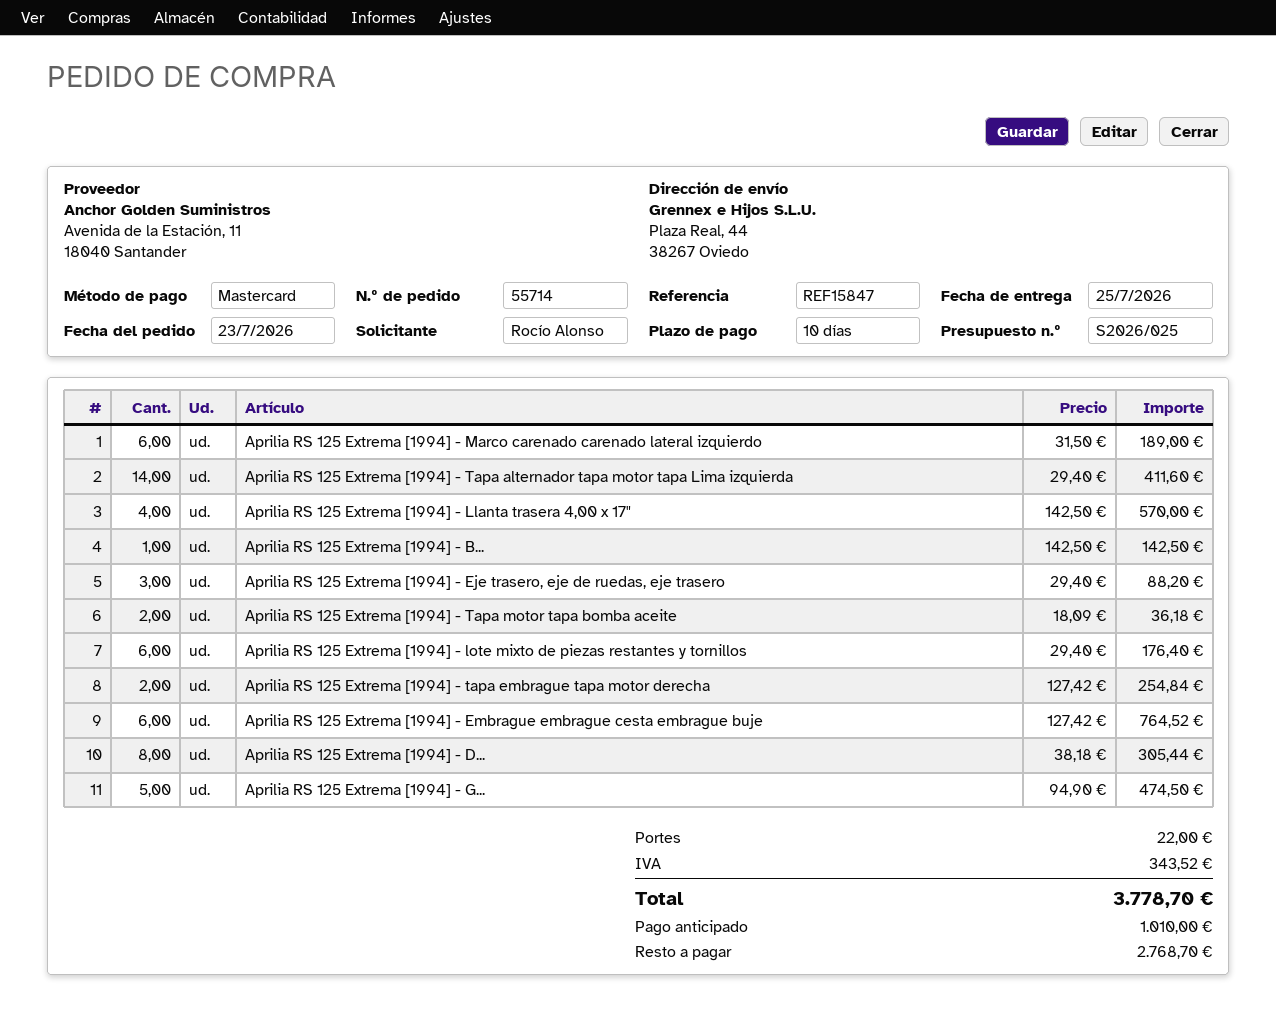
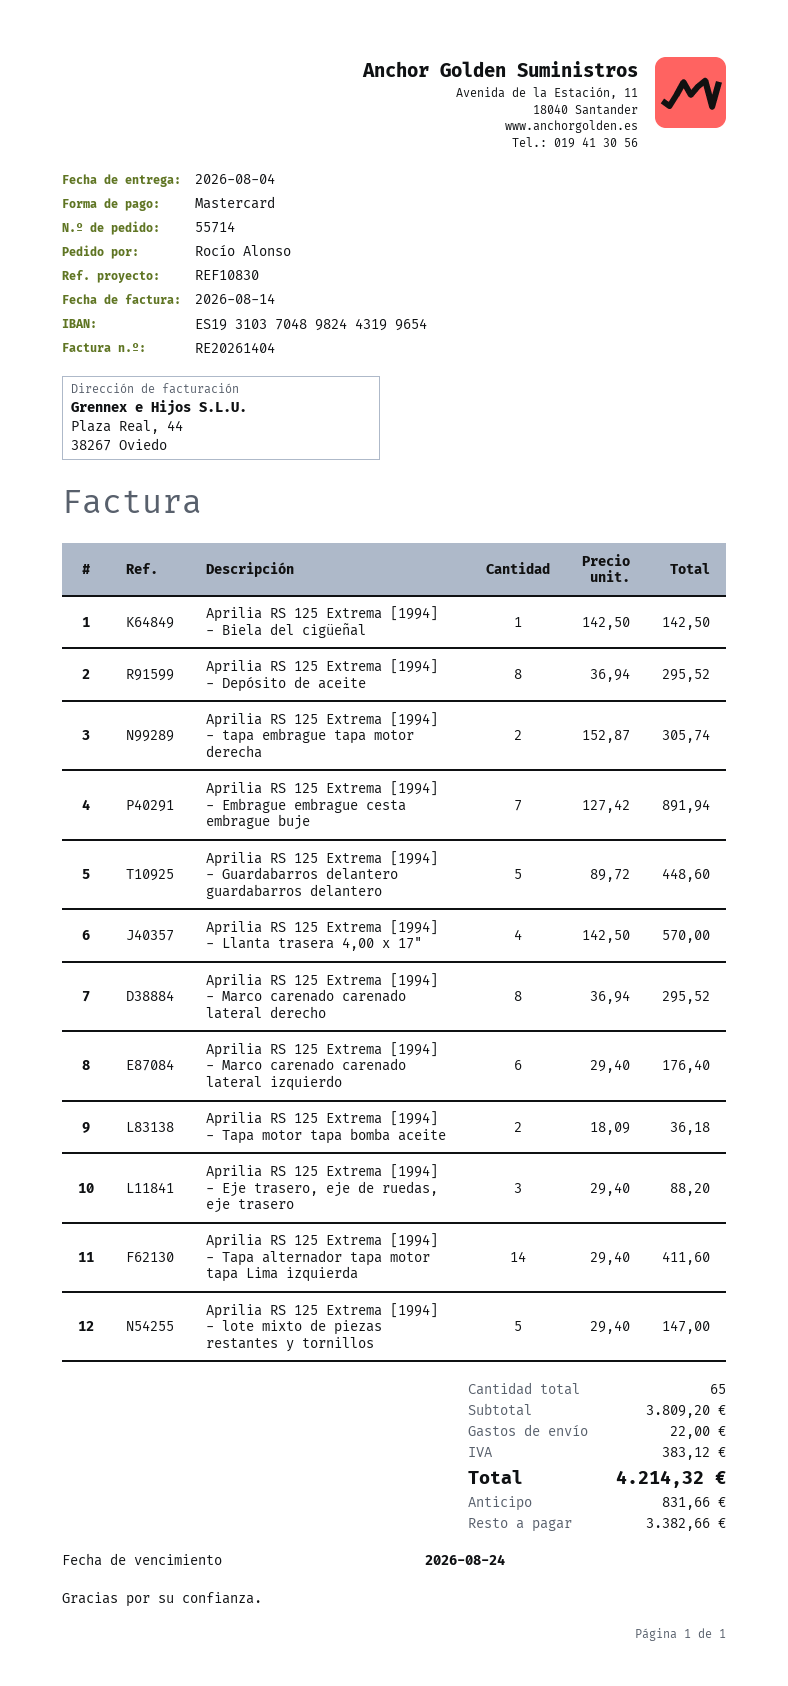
delivery date: 2026-07-25 -> 2026-08-04
reference: REF15847 -> REF10830
Aprilia RS 125 Extrema [1994] - Marco carenado carenado lateral izquierdo: 6 x 31.50 = 189.00 -> 6 x 29.40 = 176.40
Aprilia RS 125 Extrema [1994] - lote mixto de piezas restantes y tornillos: 6 x 29.40 = 176.40 -> 5 x 29.40 = 147.00
Aprilia RS 125 Extrema [1994] - tapa embrague tapa motor derecha: 2 x 127.42 = 254.84 -> 2 x 152.87 = 305.74
Aprilia RS 125 Extrema [1994] - Embrague embrague cesta embrague buje: 6 x 127.42 = 764.52 -> 7 x 127.42 = 891.94
Aprilia RS 125 Extrema [1994] - D...: 8 x 38.18 = 305.44 -> 8 x 36.94 = 295.52
Aprilia RS 125 Extrema [1994] - G...: 5 x 94.90 = 474.50 -> 5 x 89.72 = 448.60
Aprilia RS 125 Extrema [1994] - Marco carenado carenado lateral derecho: none -> 8 x 36.94 = 295.52
tax: 343.52 -> 383.12
total: 3778.70 -> 4214.32
deposit: 1010.00 -> 831.66
balance: 2768.70 -> 3382.66

